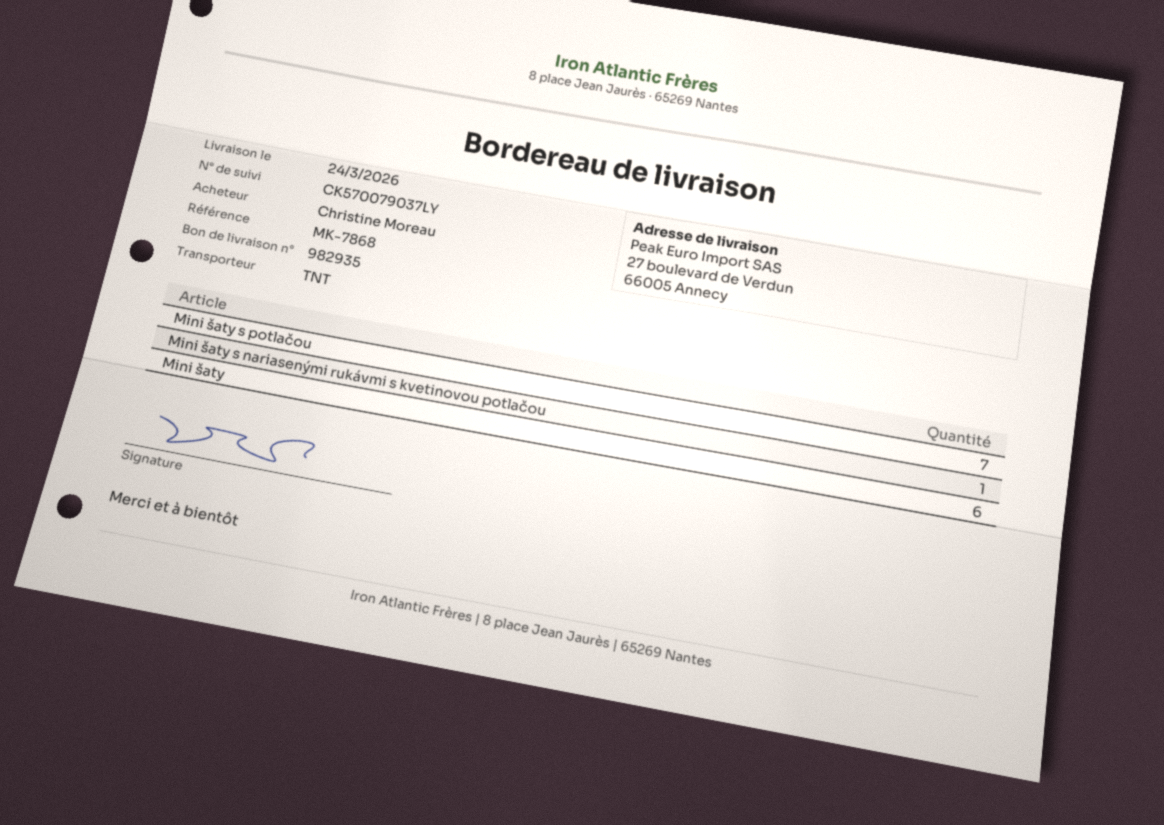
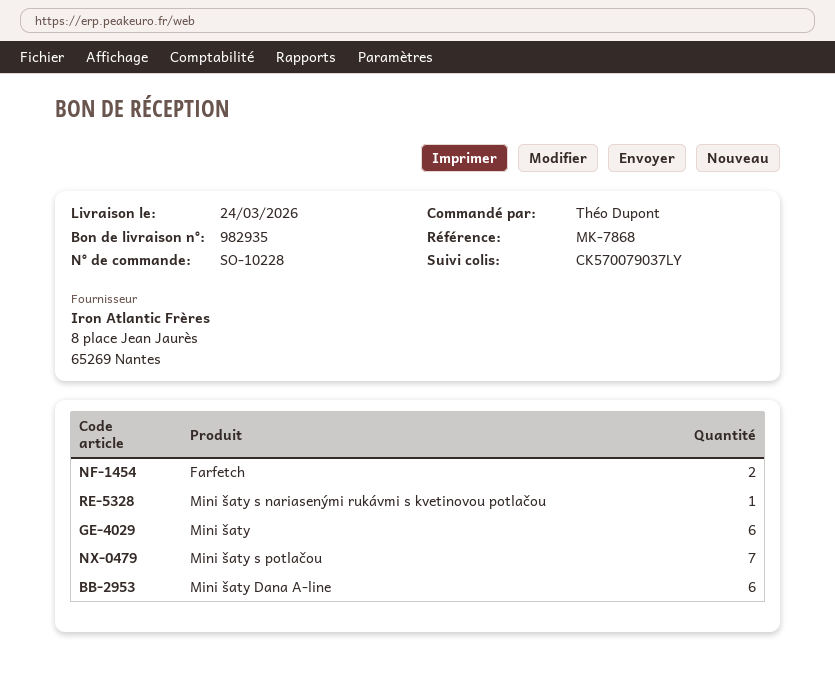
ordered by: Christine Moreau -> Théo Dupont
Farfetch: none -> 2
Mini šaty Dana A-line: none -> 6

